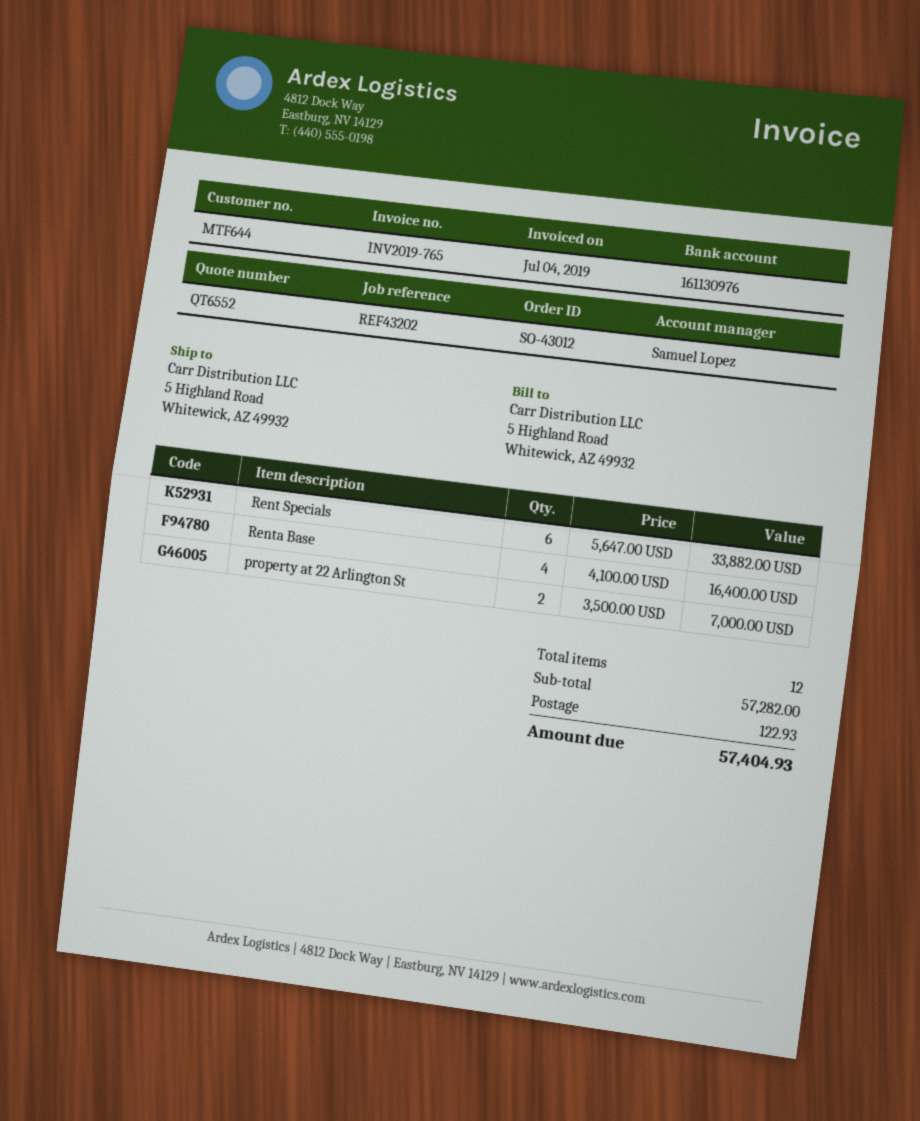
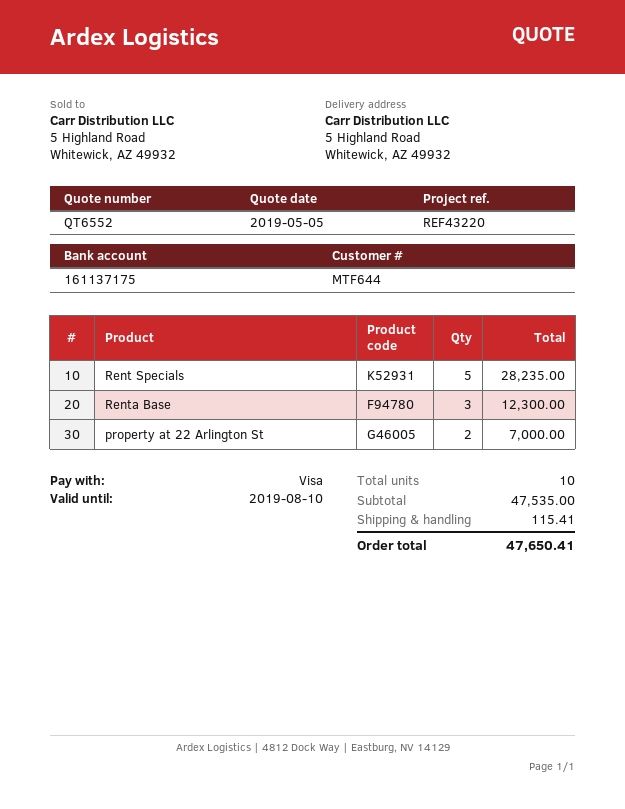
reference: REF43202 -> REF43220
bank account: 161130976 -> 161137175
Rent Specials: 6 for 33882.00 -> 5 for 28235.00
Renta Base: 4 for 16400.00 -> 3 for 12300.00
total quantity: 12 -> 10
subtotal: 57282.00 -> 47535.00
shipping: 122.93 -> 115.41
total: 57404.93 -> 47650.41

